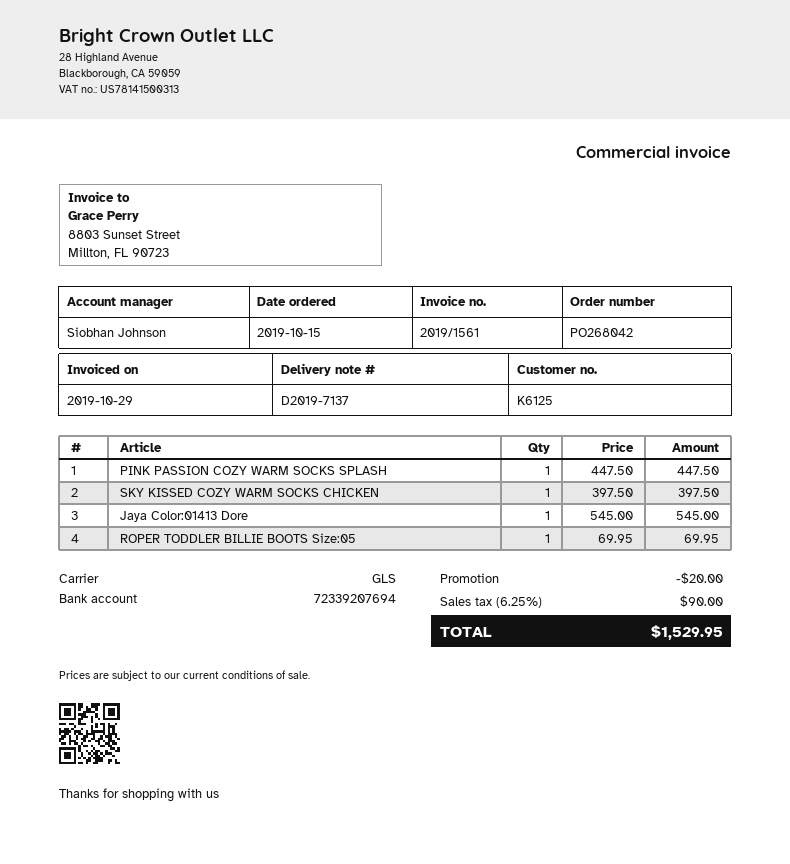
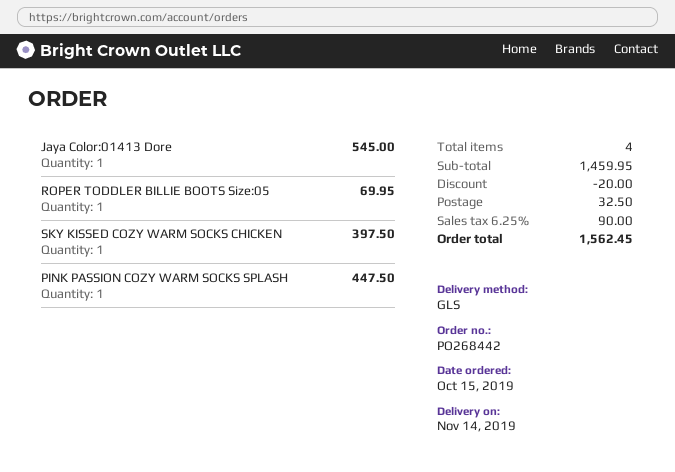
order number: PO268042 -> PO268442
shipping: none -> 32.50
total: 1529.95 -> 1562.45

